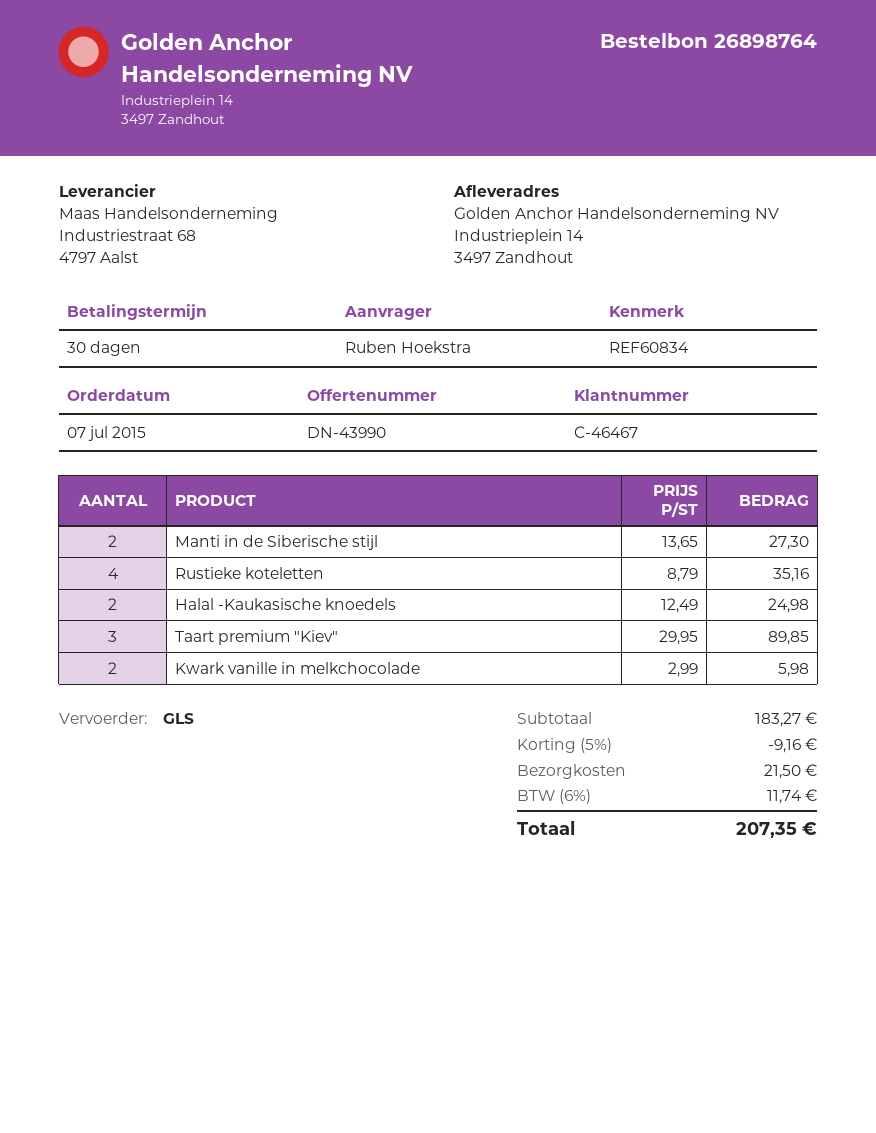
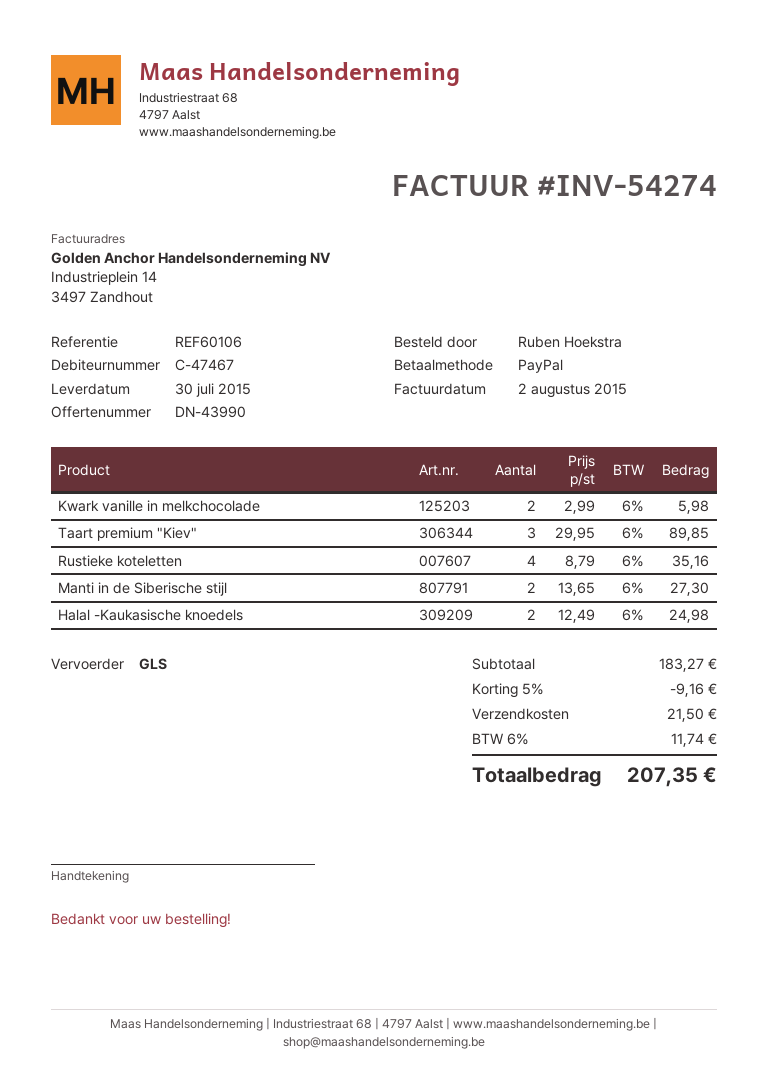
customer number: C-46467 -> C-47467
reference: REF60834 -> REF60106

